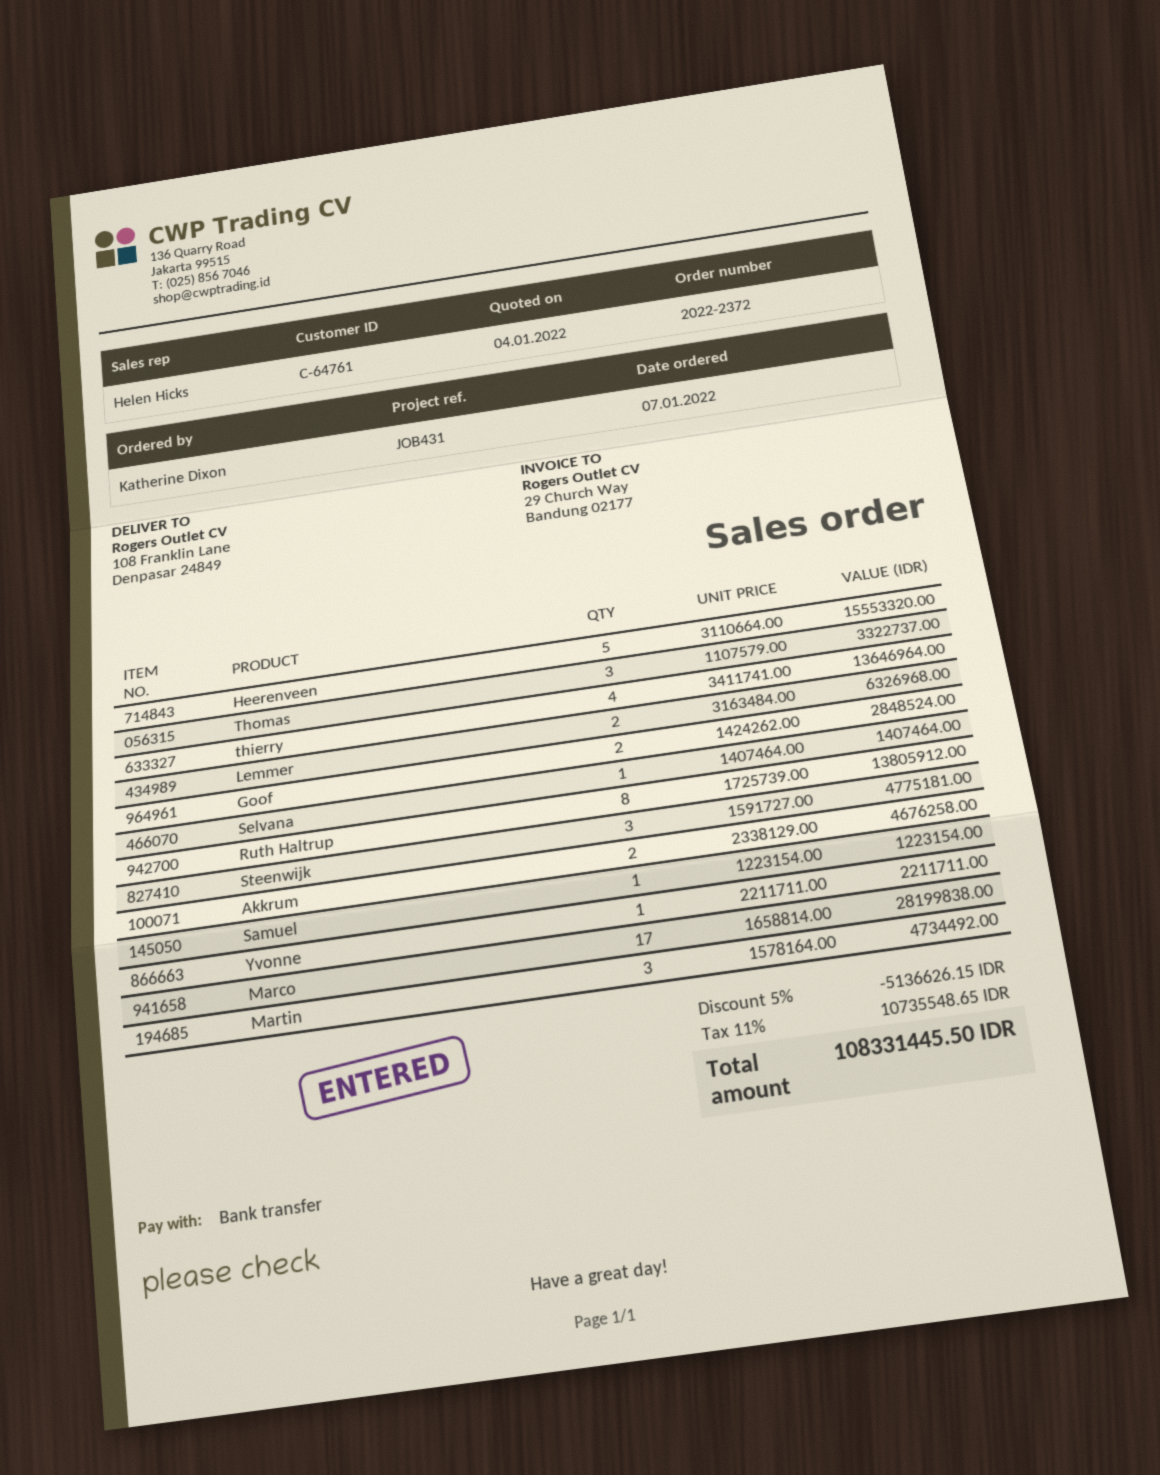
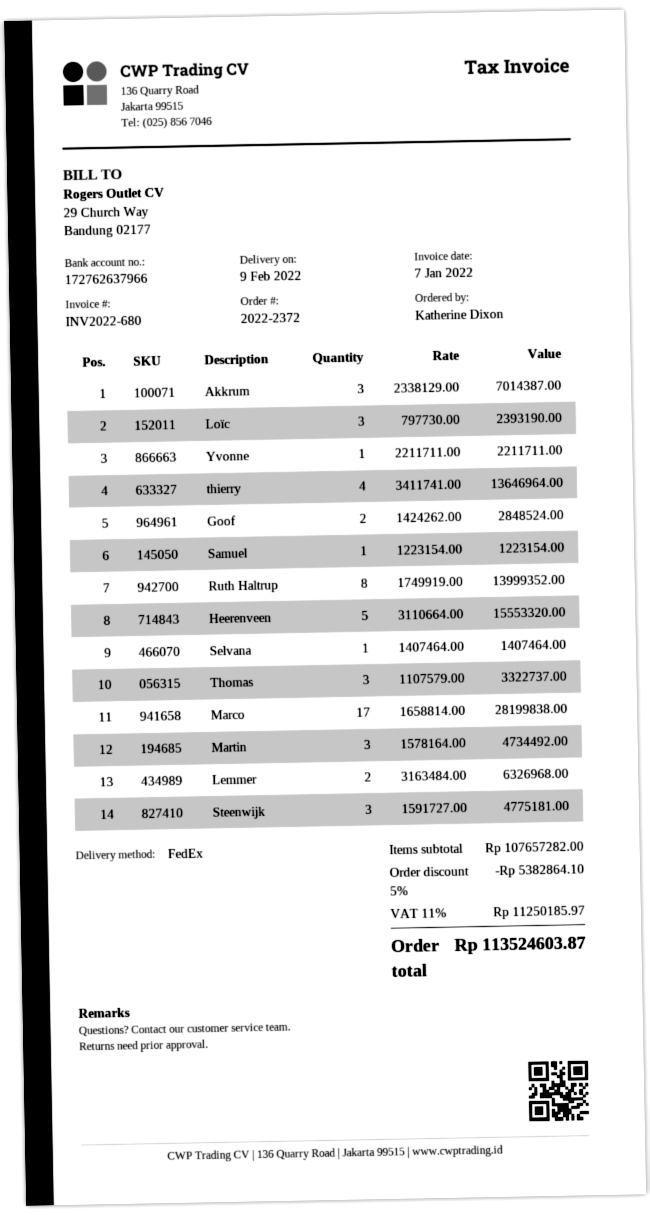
Ruth Haltrup: 8 x 1725739.00 = 13805912.00 -> 8 x 1749919.00 = 13999352.00
Akkrum: 2 x 2338129.00 = 4676258.00 -> 3 x 2338129.00 = 7014387.00
Loïc: none -> 3 x 797730.00 = 2393190.00
discount: 5% = 5136626.15 -> 5% = 5382864.10
tax: 11% = 10735548.65 -> 11% = 11250185.97
total: 108331445.50 -> 113524603.87

